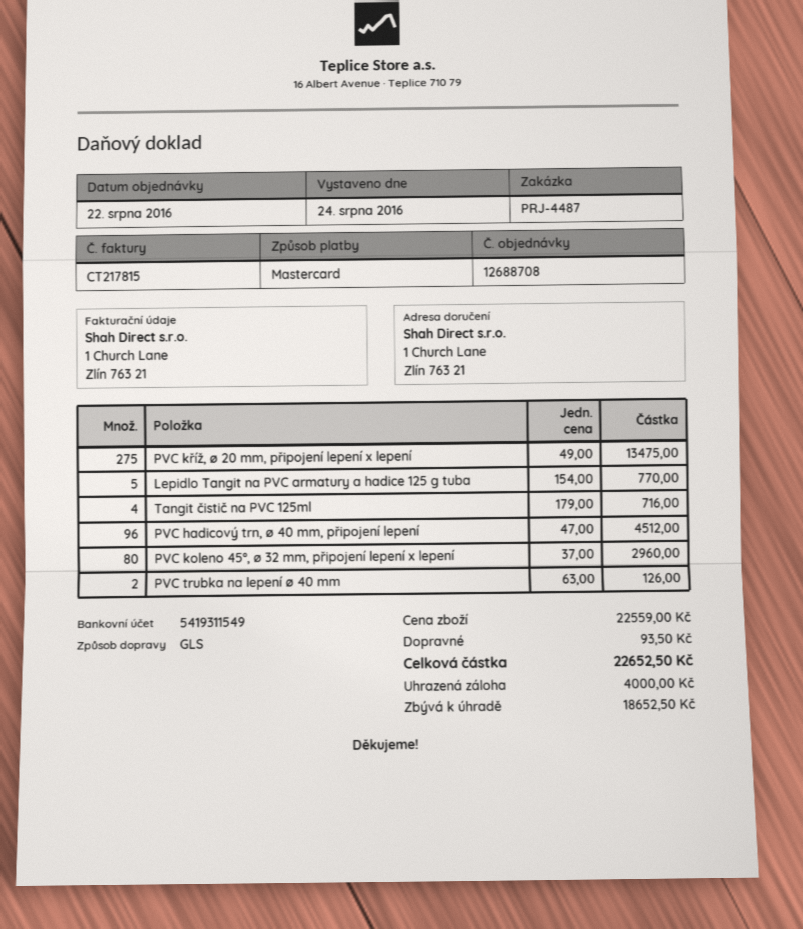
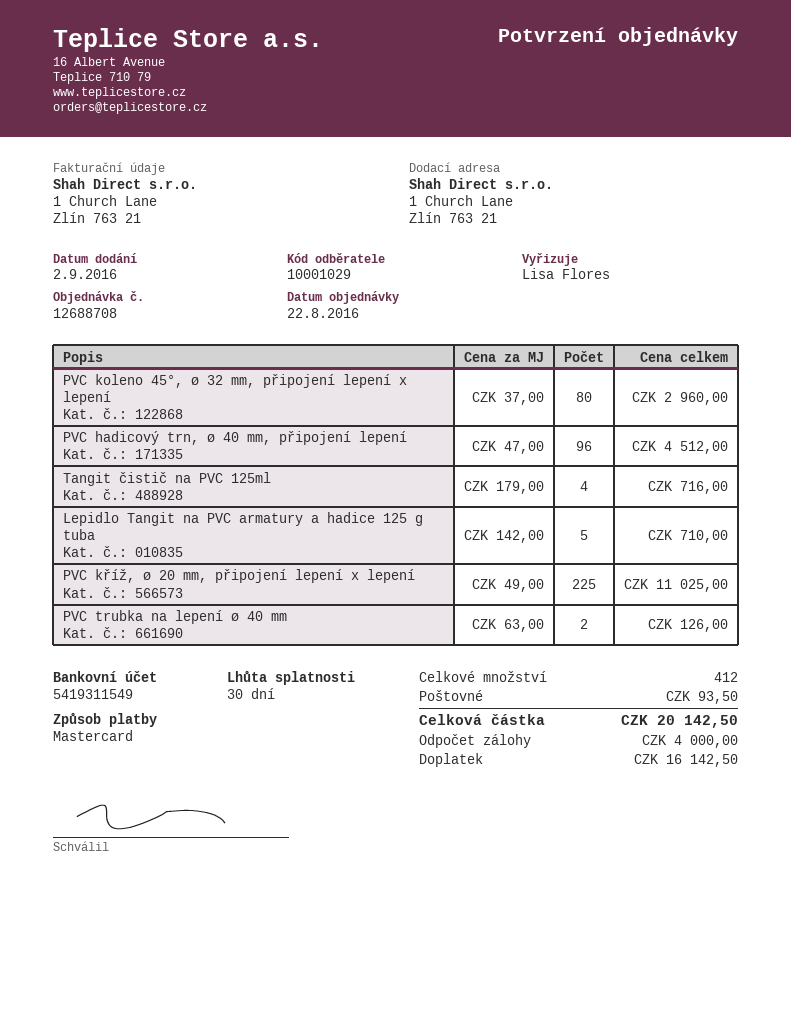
PVC kříž, ø 20 mm, připojení lepení x lepení: 275 x 49.00 = 13475.00 -> 225 x 49.00 = 11025.00
Lepidlo Tangit na PVC armatury a hadice 125 g tuba: 5 x 154.00 = 770.00 -> 5 x 142.00 = 710.00
total: 22652.50 -> 20142.50
balance: 18652.50 -> 16142.50

